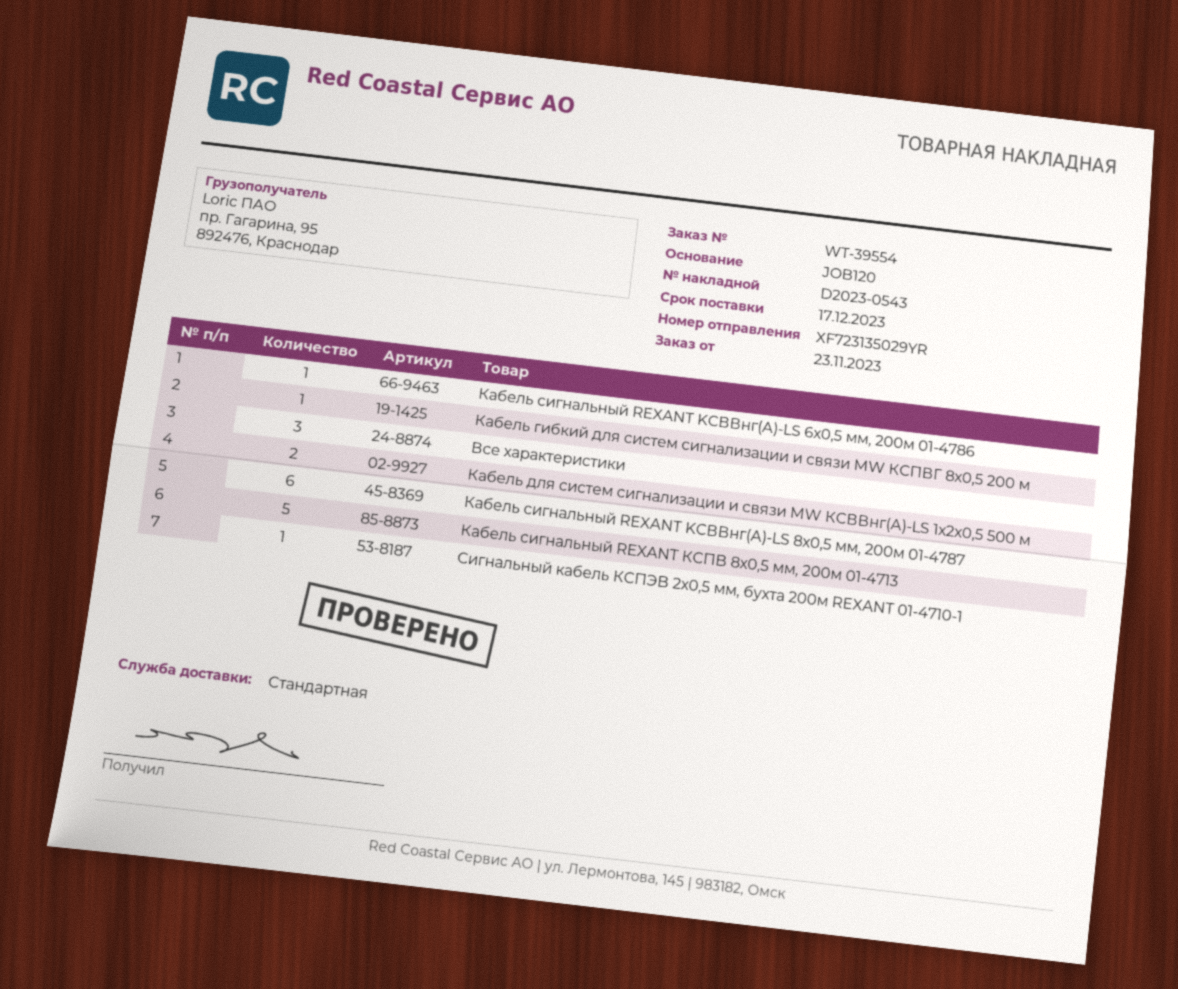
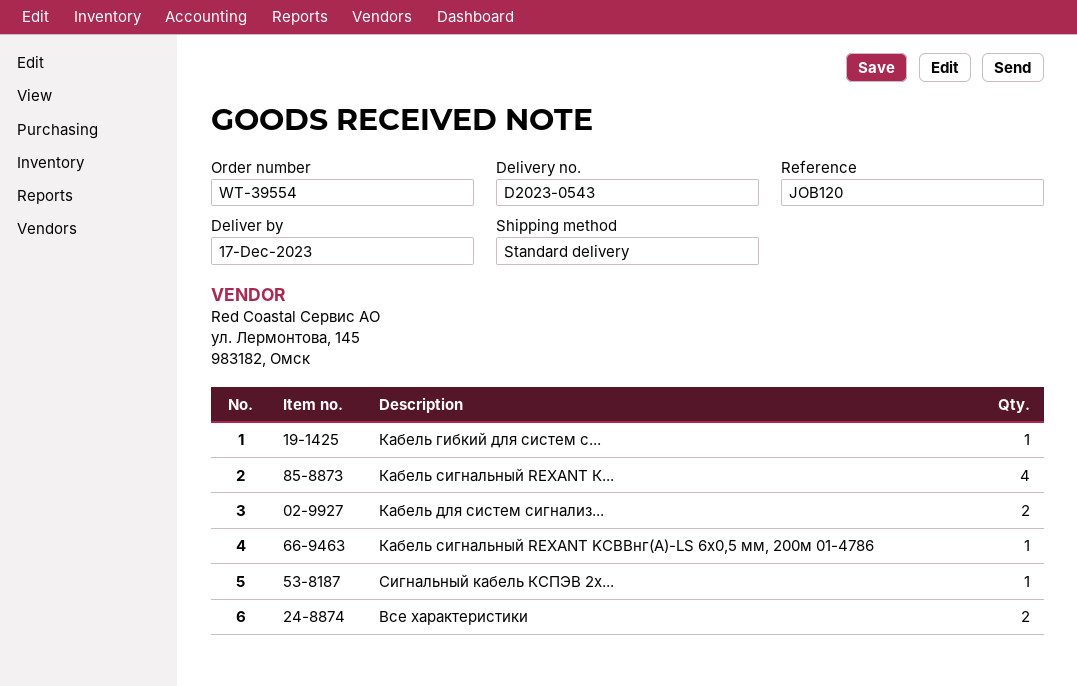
Все характеристики: 3 -> 2
Кабель сигнальный REXANT KСВВнг(А)-LS 8x0,5 мм, 200м 01-4787: 6 -> none
Кабель сигнальный REXANT КCПB 8x0,5 мм, 200м 01-4713: 5 -> 4

